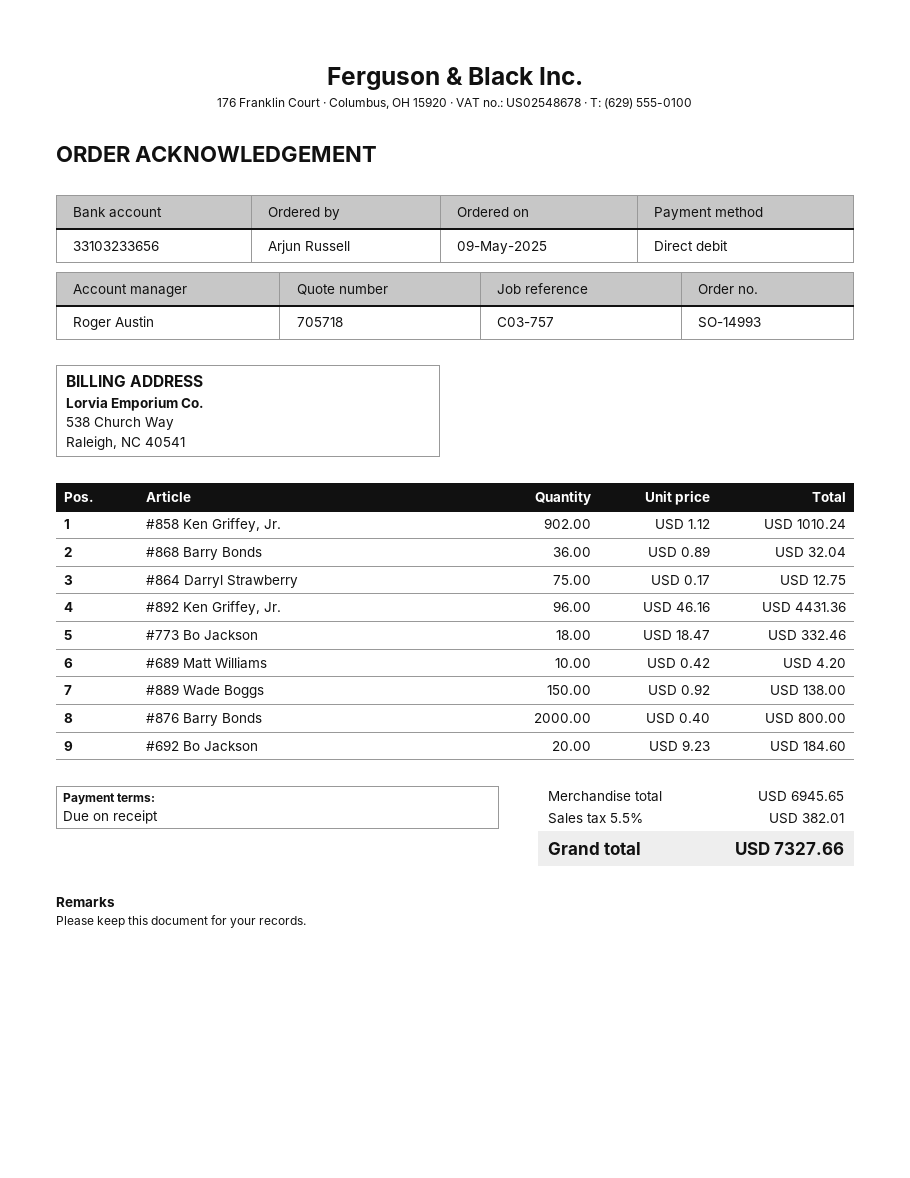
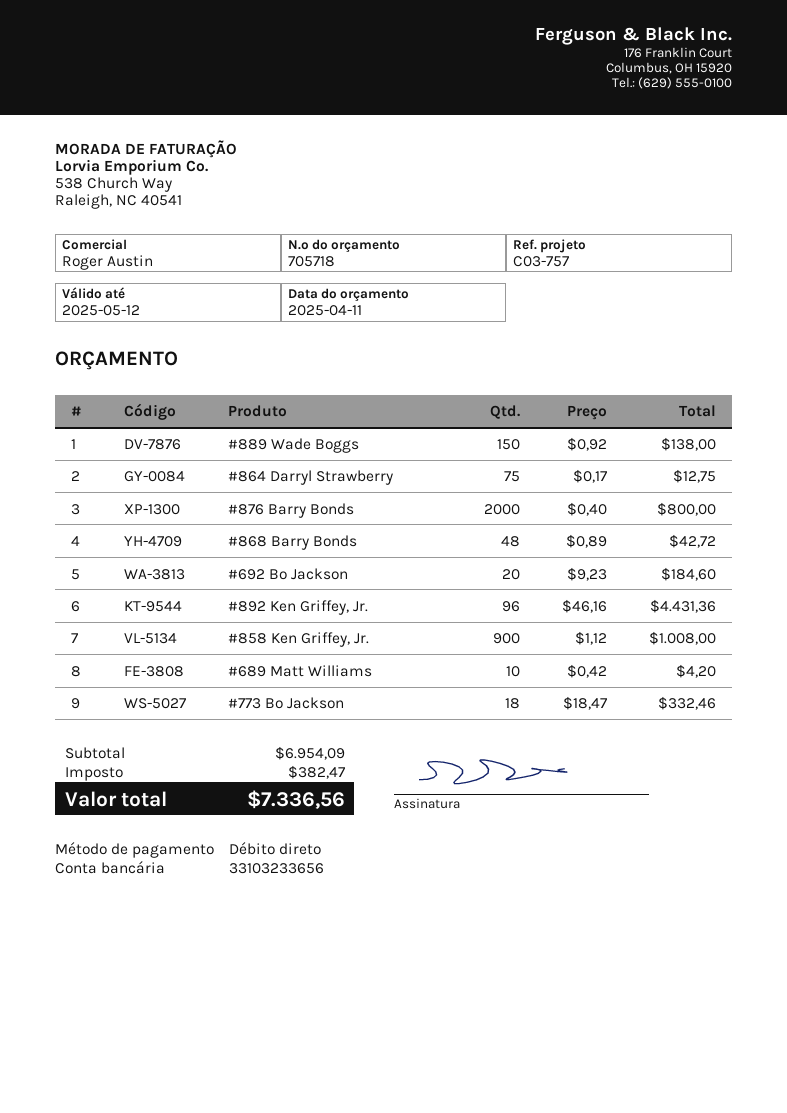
#858 Ken Griffey, Jr.: 902 x 1.12 = 1010.24 -> 900 x 1.12 = 1008.00
#868 Barry Bonds: 36 x 0.89 = 32.04 -> 48 x 0.89 = 42.72
subtotal: 6945.65 -> 6954.09
tax: 382.01 -> 382.47
total: 7327.66 -> 7336.56

